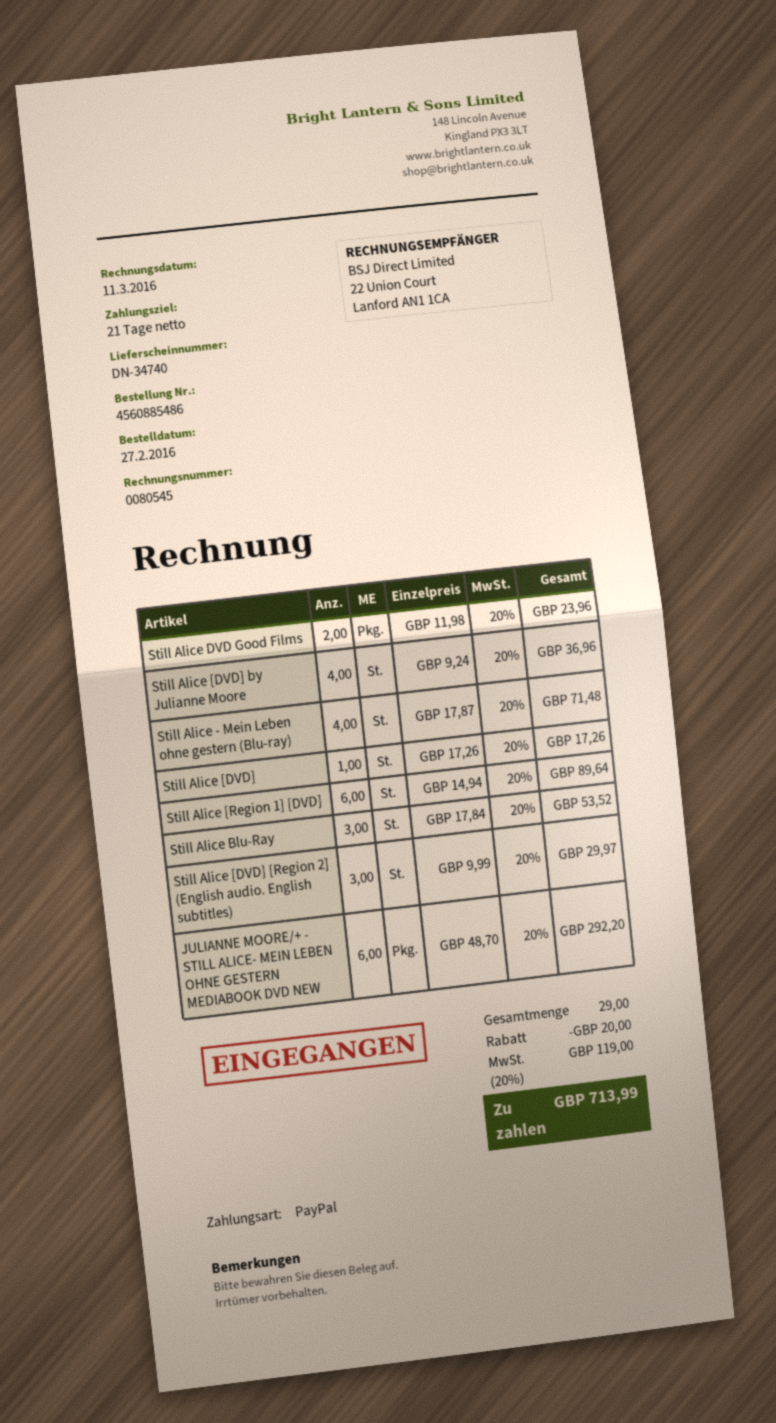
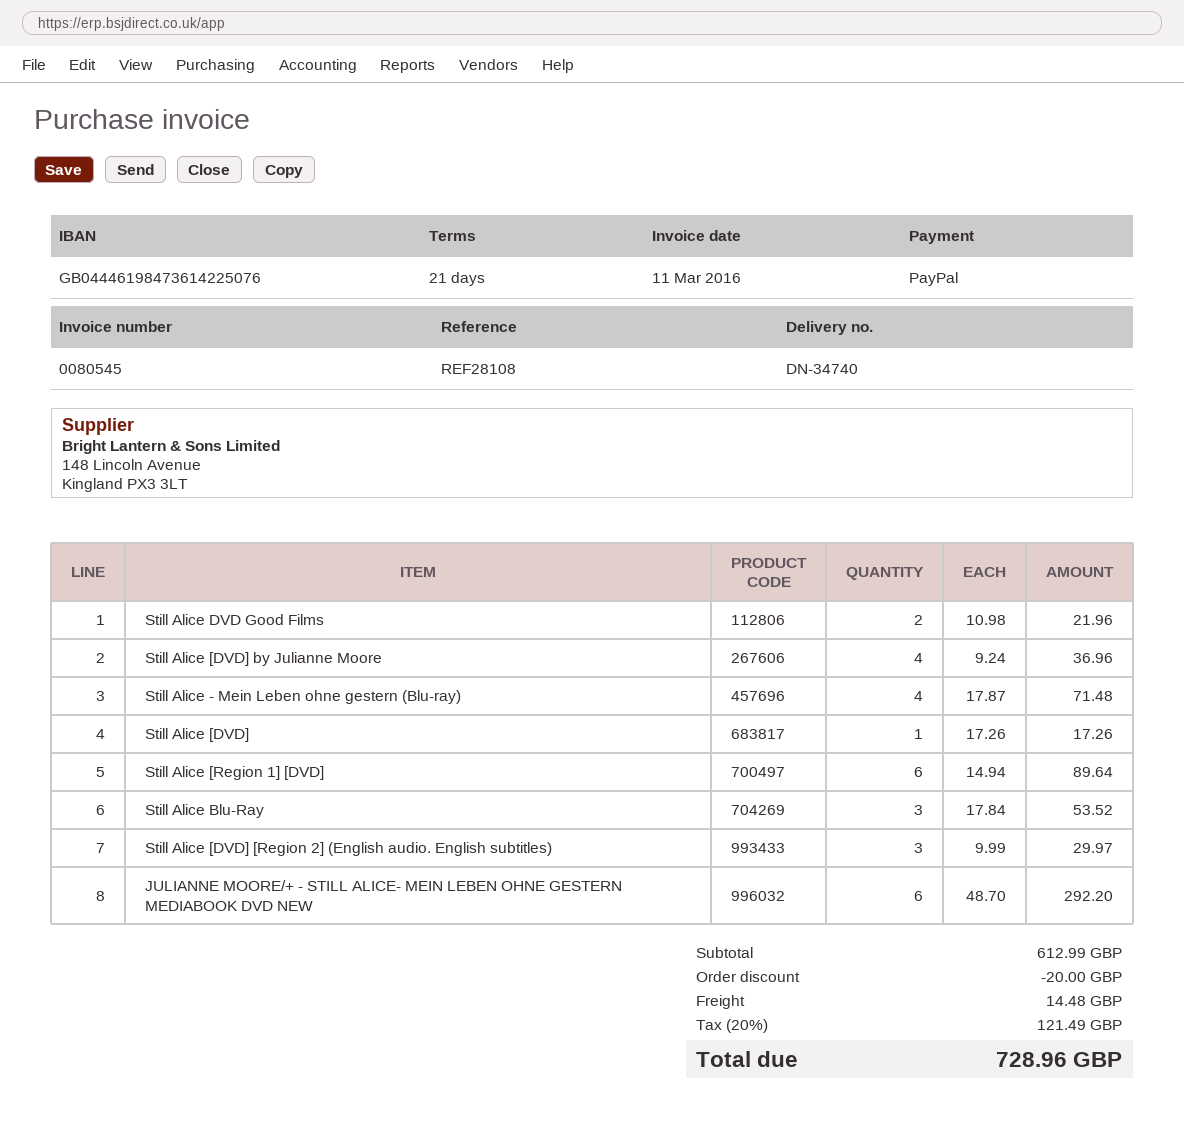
Still Alice DVD Good Films: 2 x 11.98 = 23.96 -> 2 x 10.98 = 21.96
shipping: none -> 14.48
tax: 20% = 119.00 -> 20% = 121.49
total: 713.99 -> 728.96

